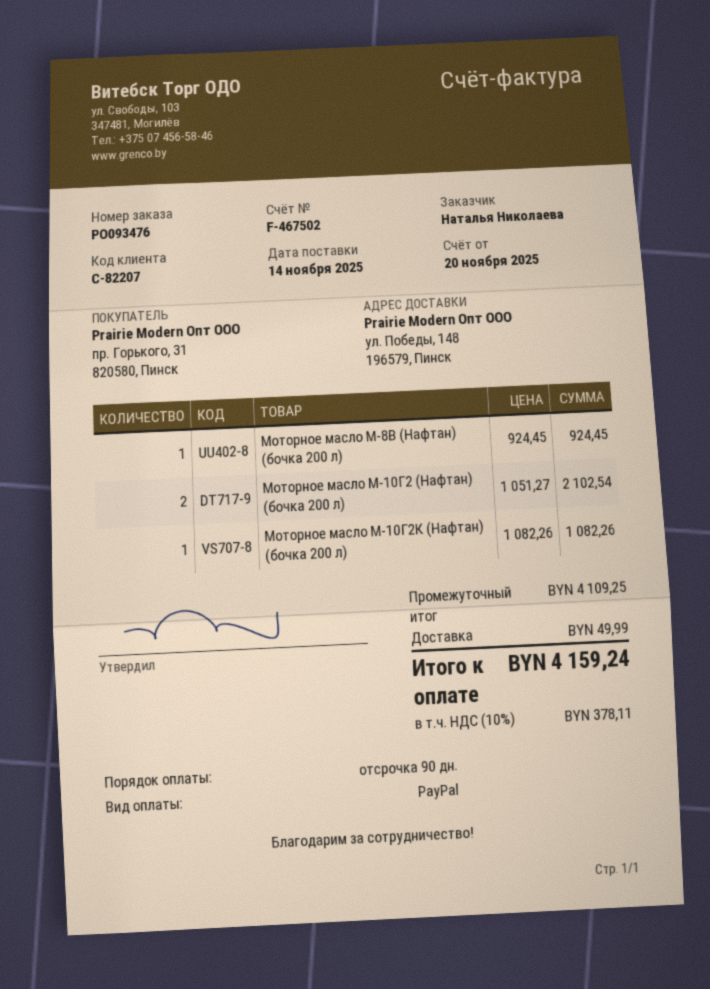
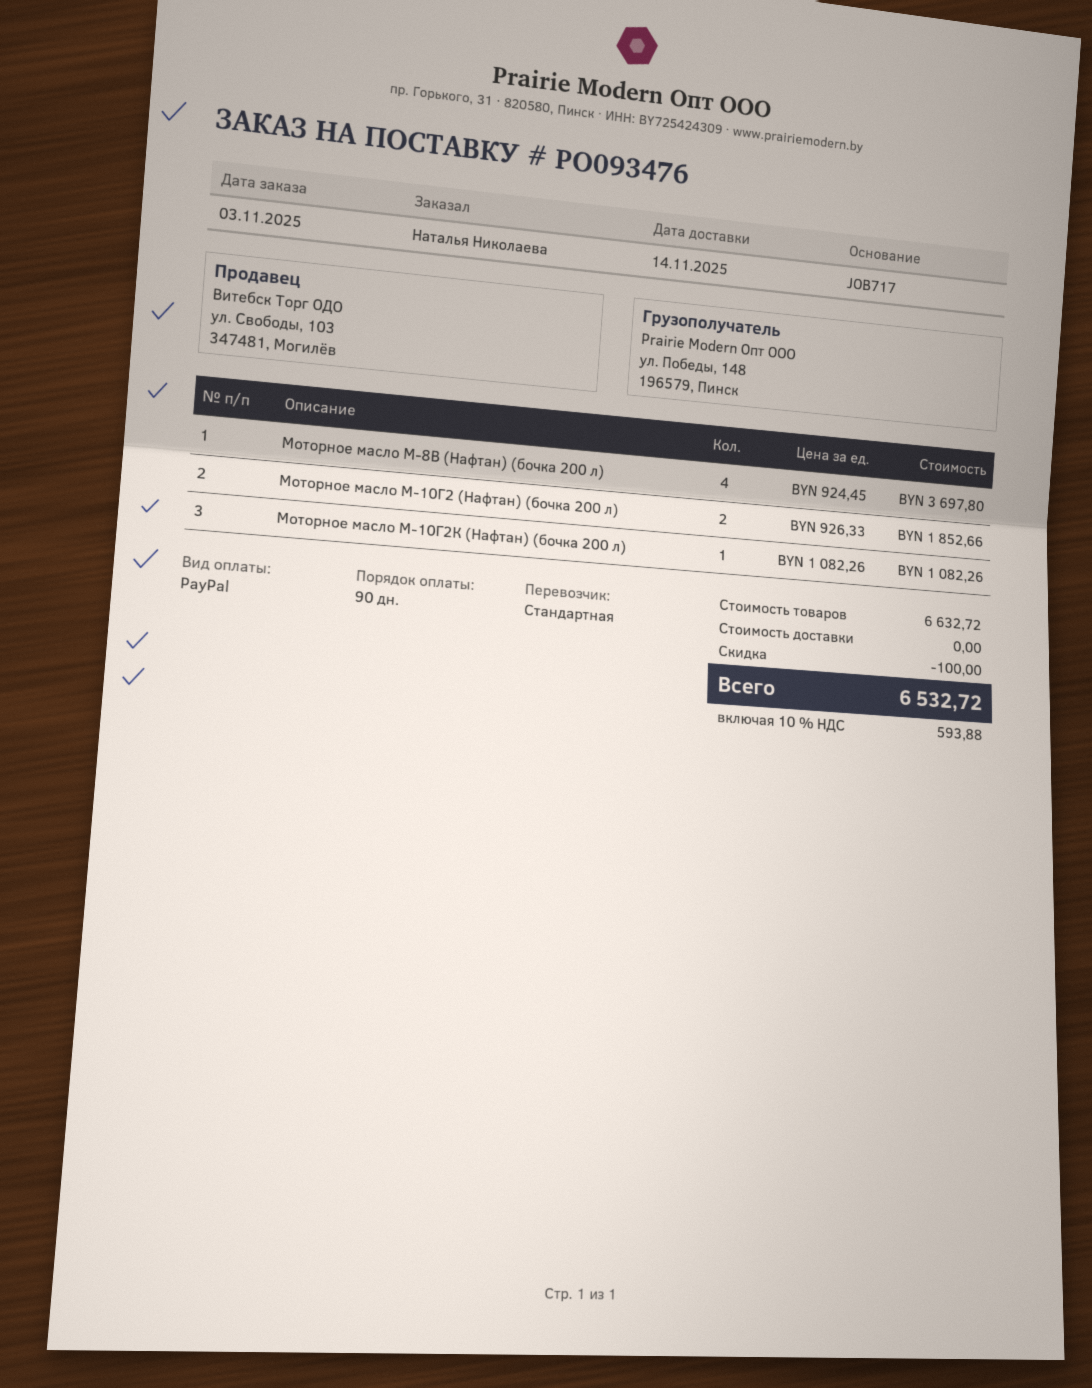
Моторное масло М-8В (Нафтан) (бочка 200 л): 1 x 924.45 = 924.45 -> 4 x 924.45 = 3697.80
Моторное масло М-10Г2 (Нафтан) (бочка 200 л): 2 x 1051.27 = 2102.54 -> 2 x 926.33 = 1852.66
subtotal: 4109.25 -> 6632.72
discount: none -> 100.00
shipping: 49.99 -> 0.00
tax: 10% = 378.11 -> 10% = 593.88
total: 4159.24 -> 6532.72

